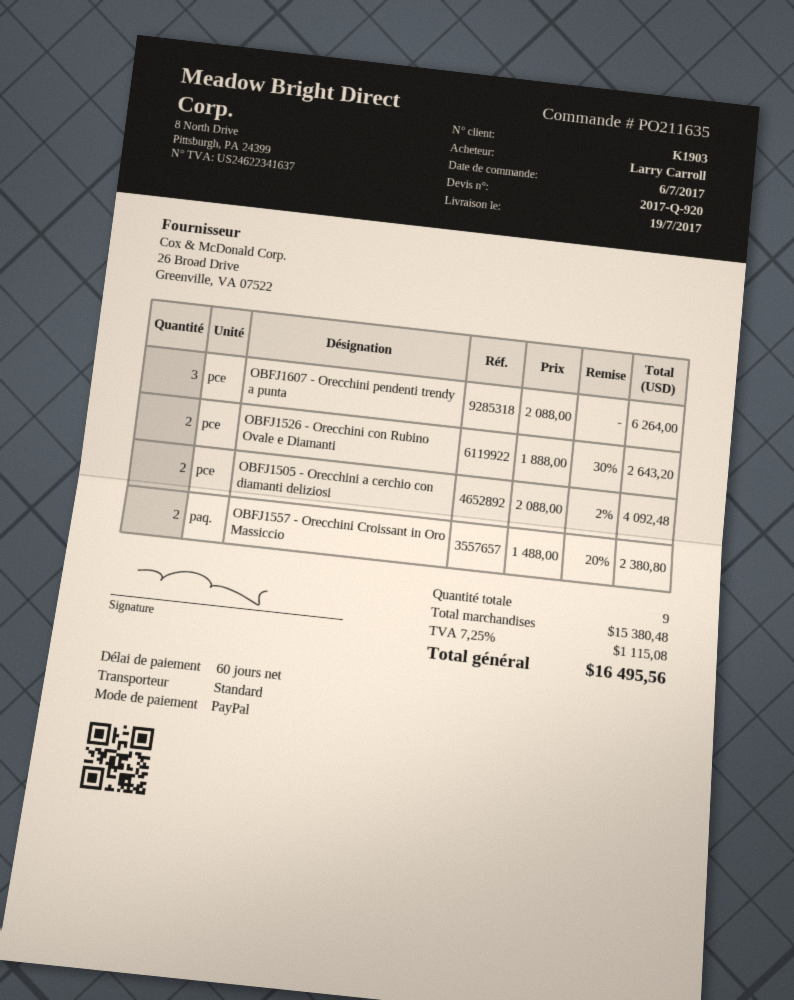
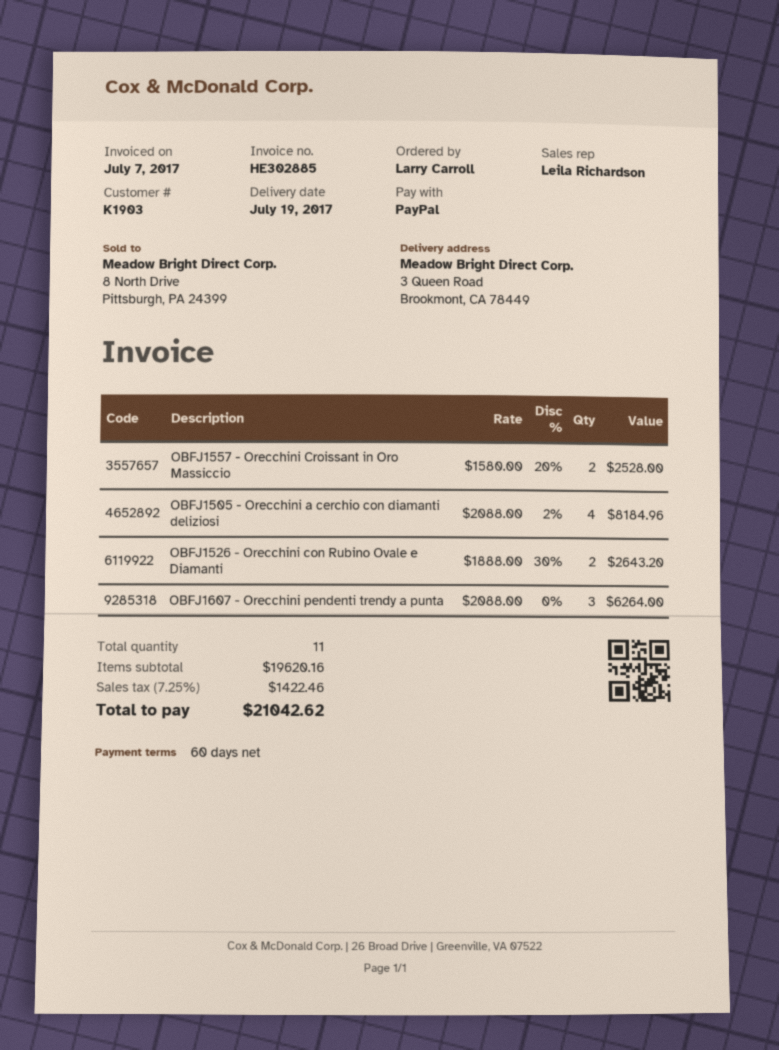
OBFJ1505 - Orecchini a cerchio con diamanti deliziosi: 2 x 2088.00 - 2% = 4092.48 -> 4 x 2088.00 - 2% = 8184.96
OBFJ1557 - Orecchini Croissant in Oro Massiccio: 2 x 1488.00 - 20% = 2380.80 -> 2 x 1580.00 - 20% = 2528.00
total quantity: 9 -> 11
subtotal: 15380.48 -> 19620.16
tax: 7.25% = 1115.08 -> 7.25% = 1422.46
total: 16495.56 -> 21042.62

